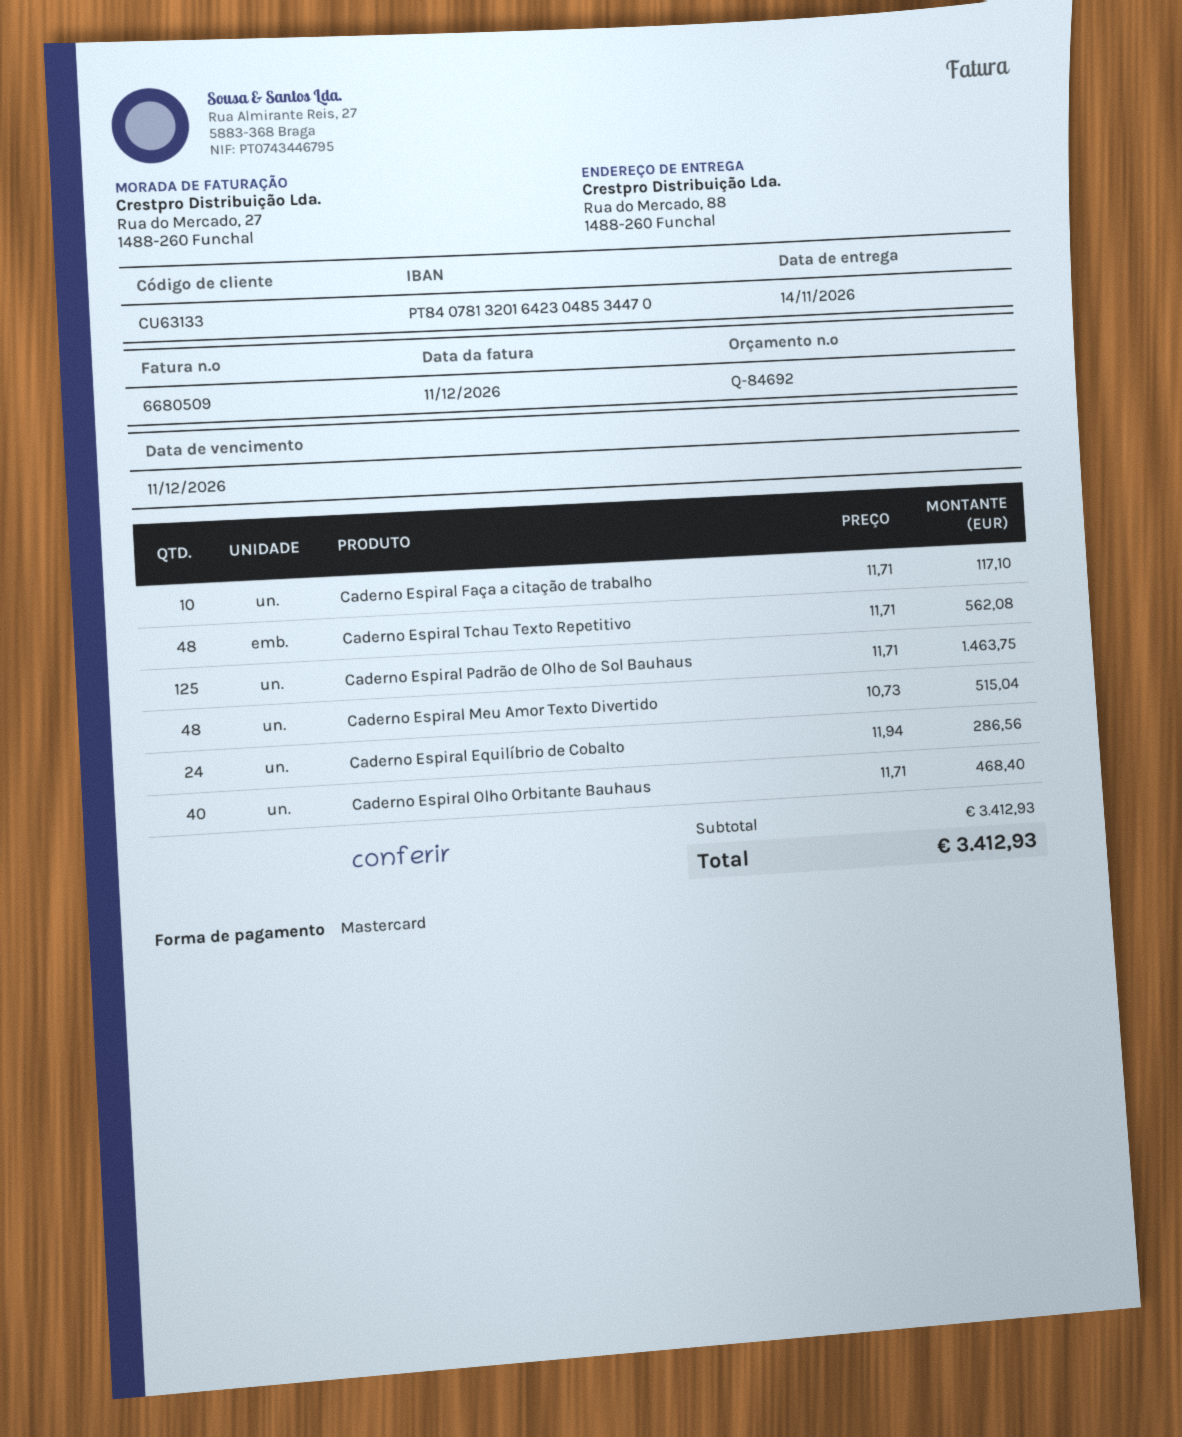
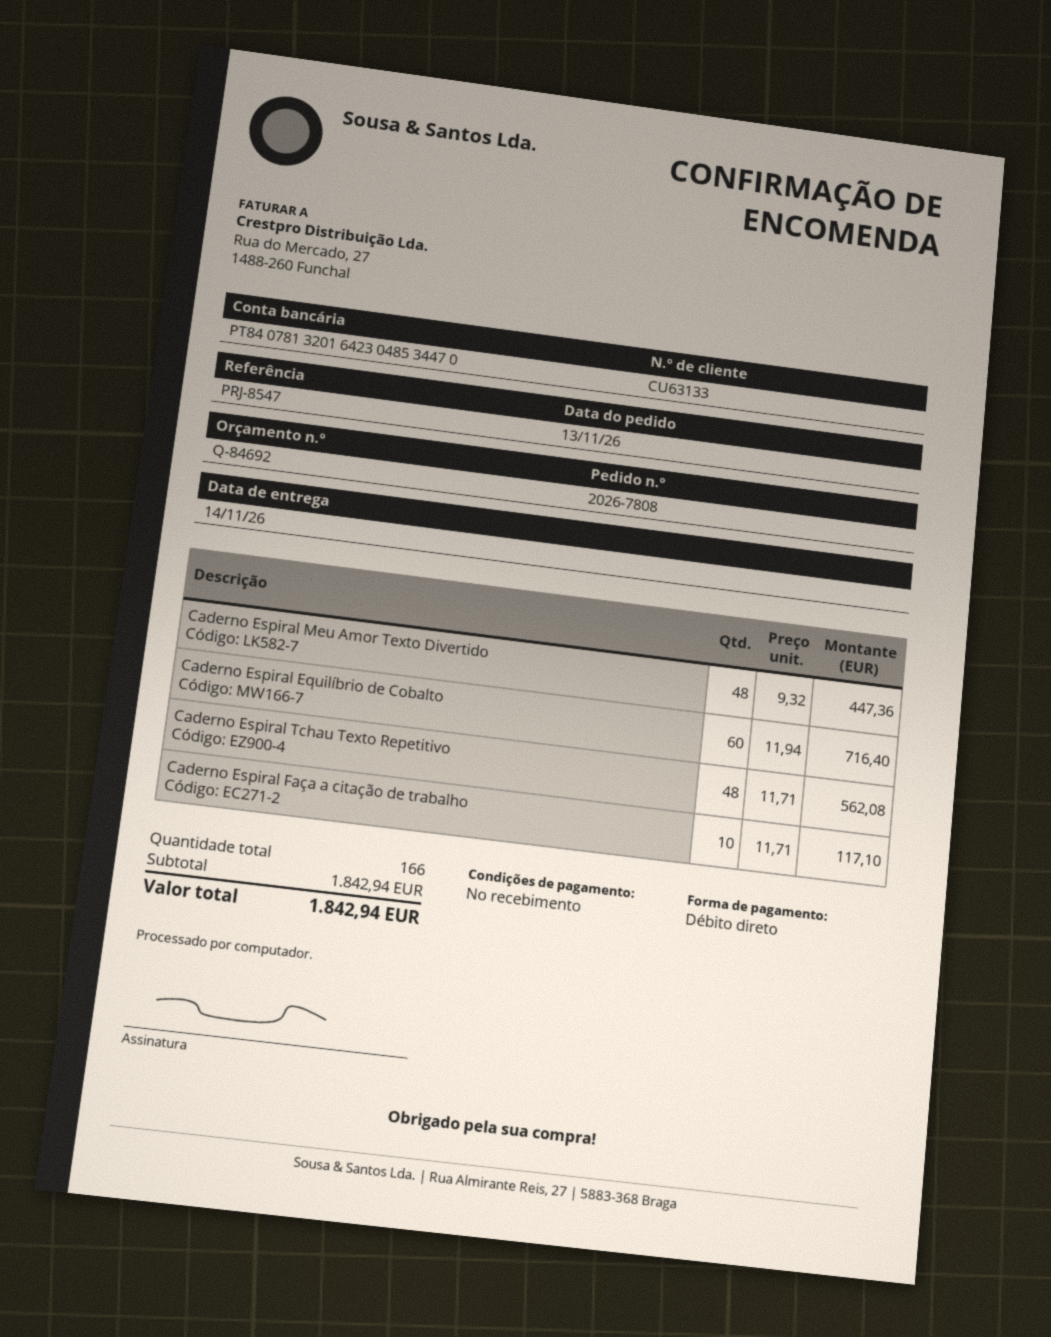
payment method: Mastercard -> direct debit
Caderno Espiral Padrão de Olho de Sol Bauhaus: 125 x 11.71 = 1463.75 -> none
Caderno Espiral Meu Amor Texto Divertido: 48 x 10.73 = 515.04 -> 48 x 9.32 = 447.36
Caderno Espiral Equilíbrio de Cobalto: 24 x 11.94 = 286.56 -> 60 x 11.94 = 716.40
Caderno Espiral Olho Orbitante Bauhaus: 40 x 11.71 = 468.40 -> none
subtotal: 3412.93 -> 1842.94
total: 3412.93 -> 1842.94

